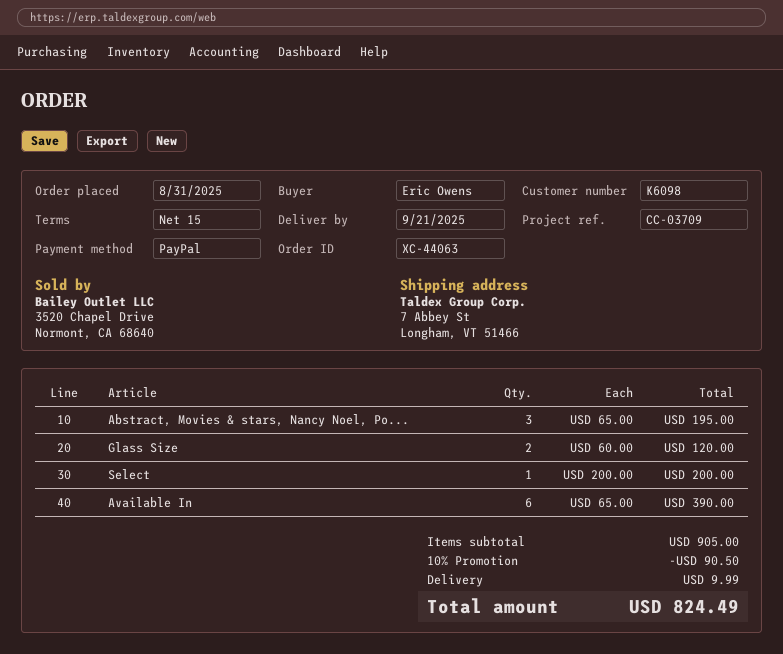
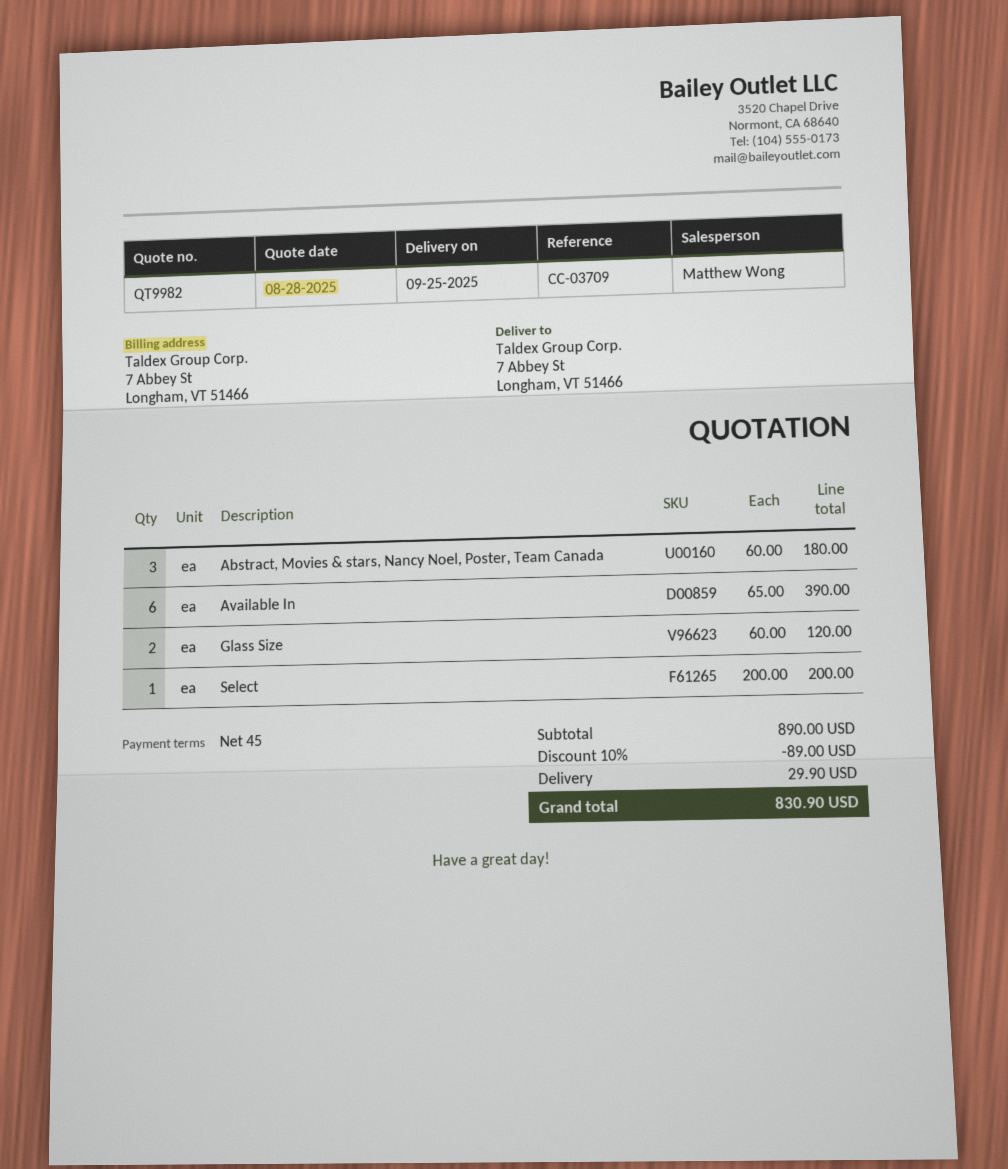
delivery date: 2025-09-21 -> 2025-09-25
payment terms: 15 days -> 45 days
Abstract, Movies & stars, Nancy Noel, Po...: 3 x 65.00 = 195.00 -> 3 x 60.00 = 180.00
subtotal: 905.00 -> 890.00
discount: 10% = 90.50 -> 10% = 89.00
shipping: 9.99 -> 29.90
total: 824.49 -> 830.90

